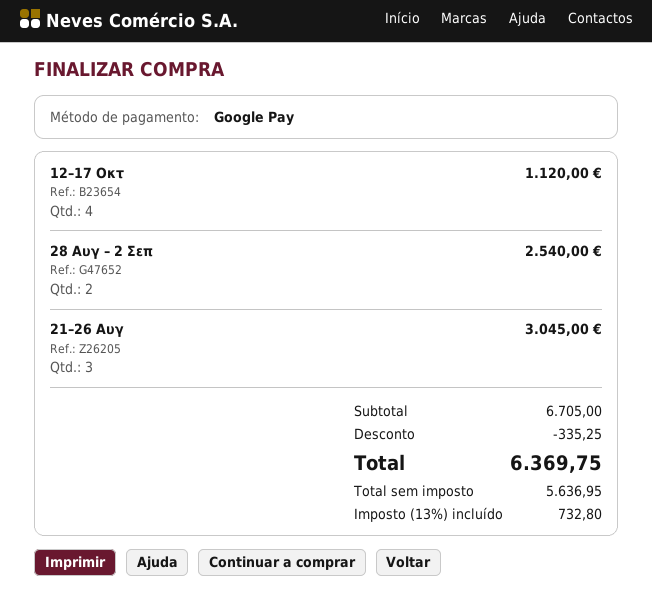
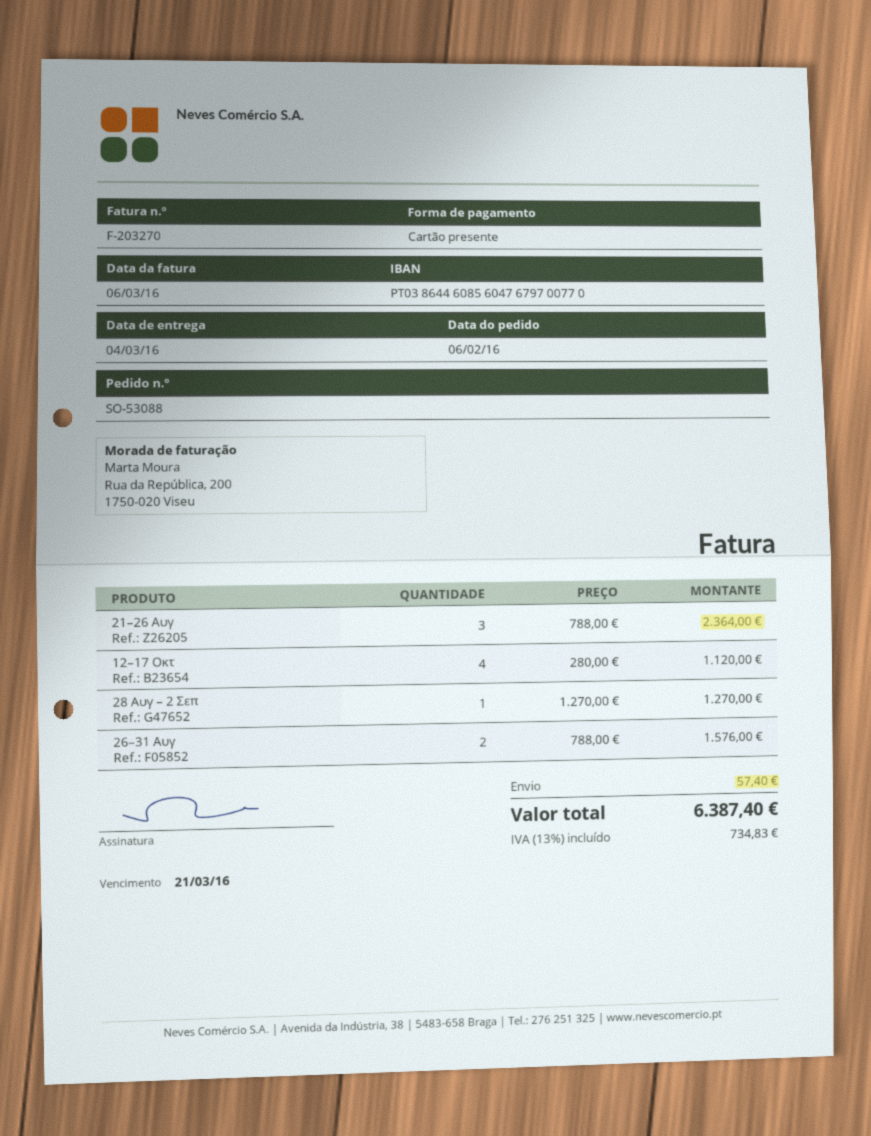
payment method: Google Pay -> gift card
28 Αυγ – 2 Σεπ: 2 for 2540.00 -> 1 for 1270.00
21–26 Αυγ: 3 for 3045.00 -> 3 for 2364.00
26–31 Αυγ: none -> 2 for 1576.00
discount: 335.25 -> none
shipping: none -> 57.40
tax: 13% = 732.80 -> 13% = 734.83
total: 6369.75 -> 6387.40

